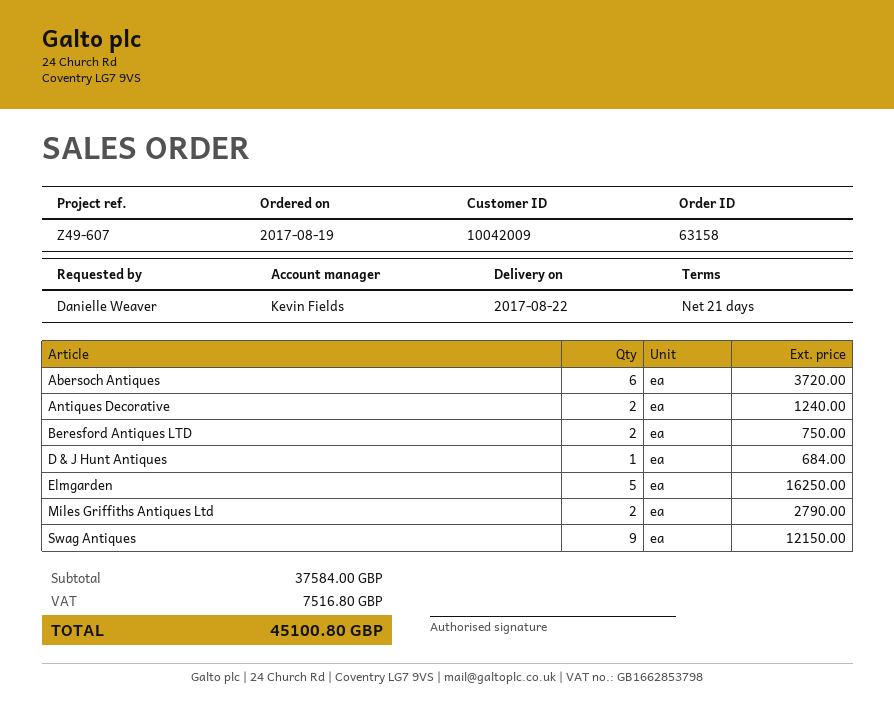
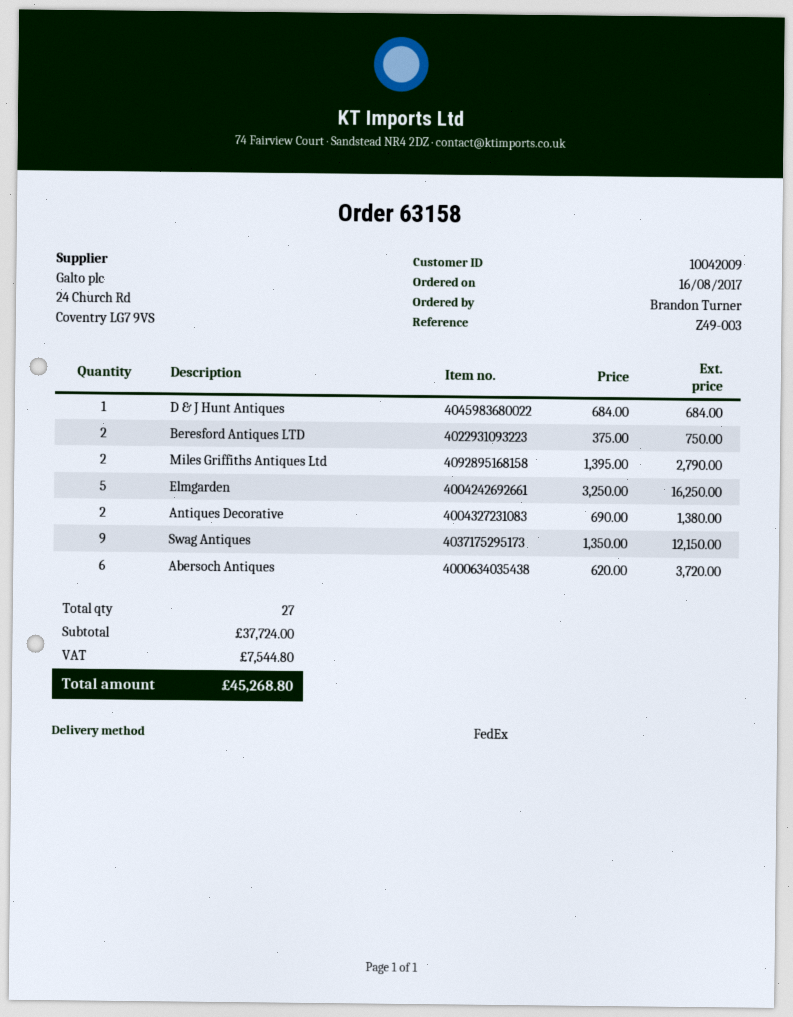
order date: 2017-08-19 -> 2017-08-16
reference: Z49-607 -> Z49-003
ordered by: Danielle Weaver -> Brandon Turner
Antiques Decorative: 2 for 1240.00 -> 2 for 1380.00
subtotal: 37584.00 -> 37724.00
tax: 7516.80 -> 7544.80
total: 45100.80 -> 45268.80

